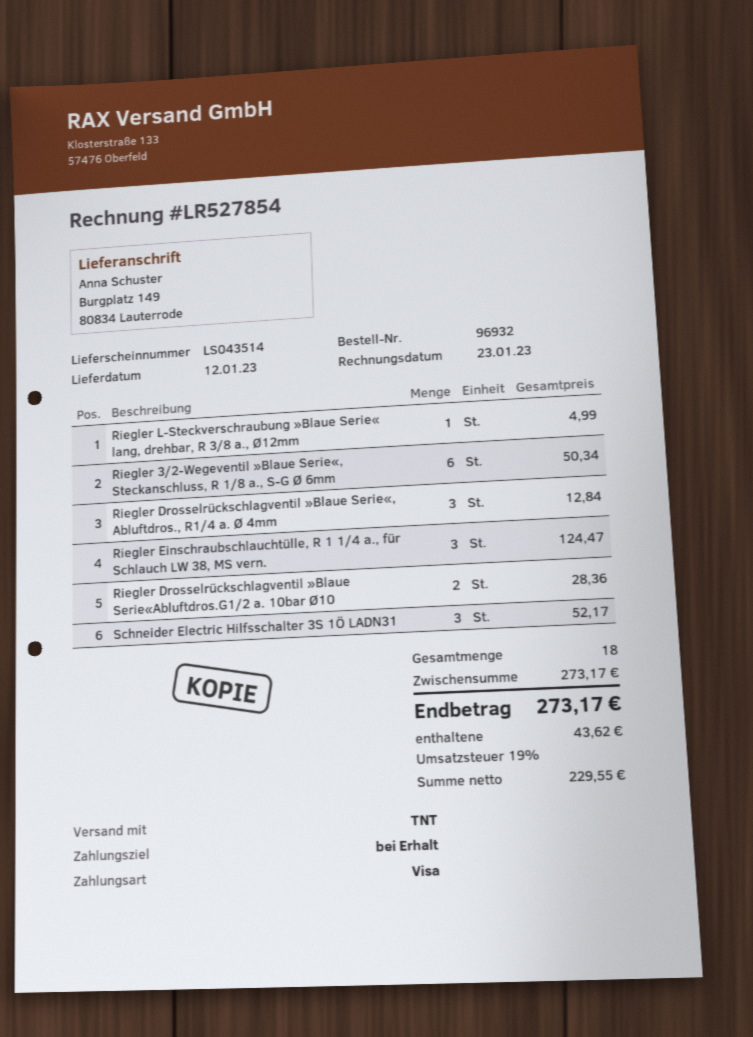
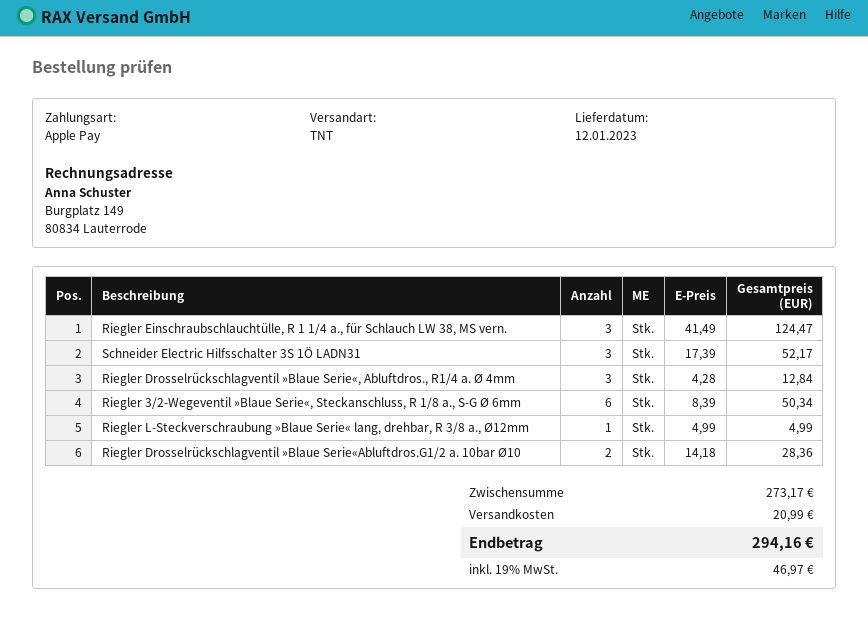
payment method: Visa -> Apple Pay
shipping: none -> 20.99
tax: 19% = 43.62 -> 19% = 46.97
total: 273.17 -> 294.16

